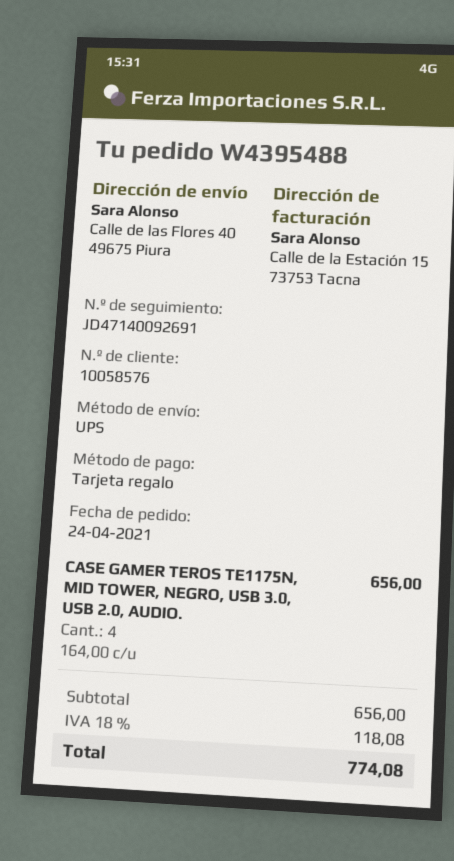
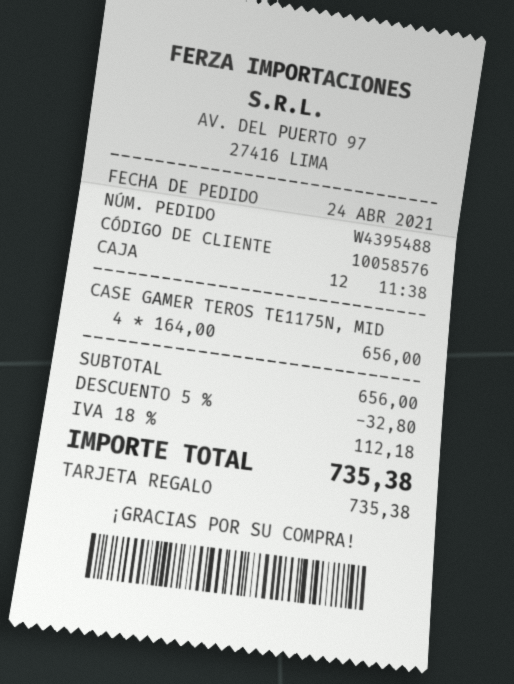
discount: none -> 5% = 32.80
tax: 18% = 118.08 -> 18% = 112.18
total: 774.08 -> 735.38

